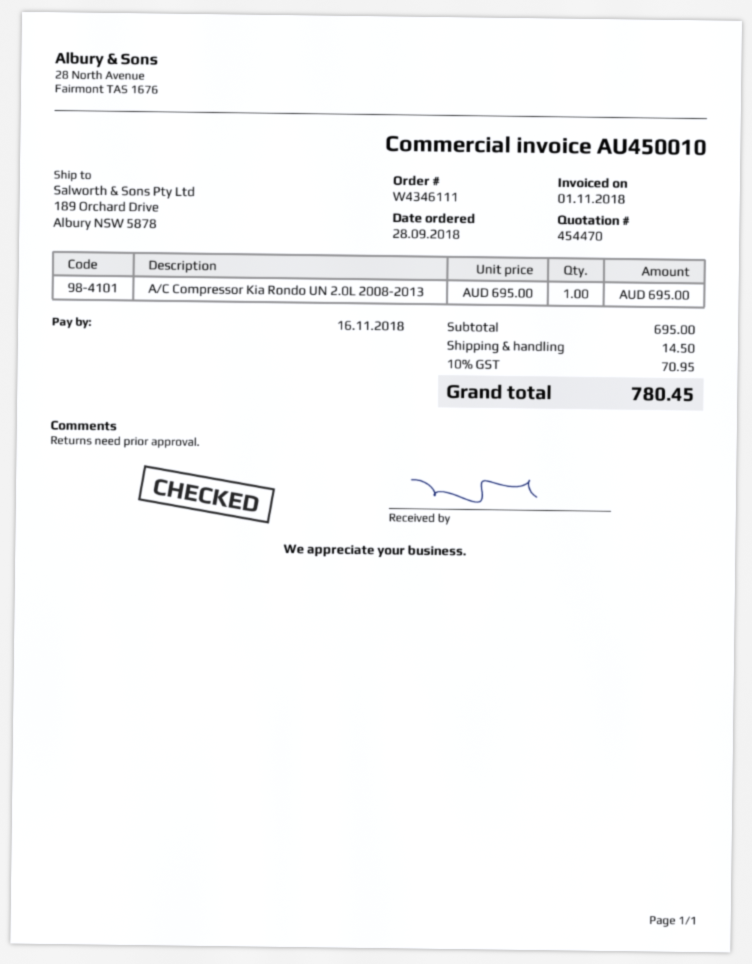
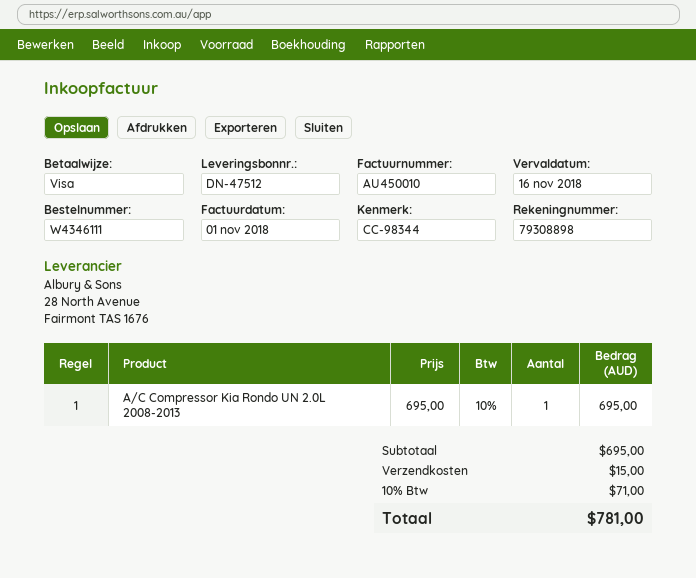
shipping: 14.50 -> 15.00
tax: 10% = 70.95 -> 10% = 71.00
total: 780.45 -> 781.00

